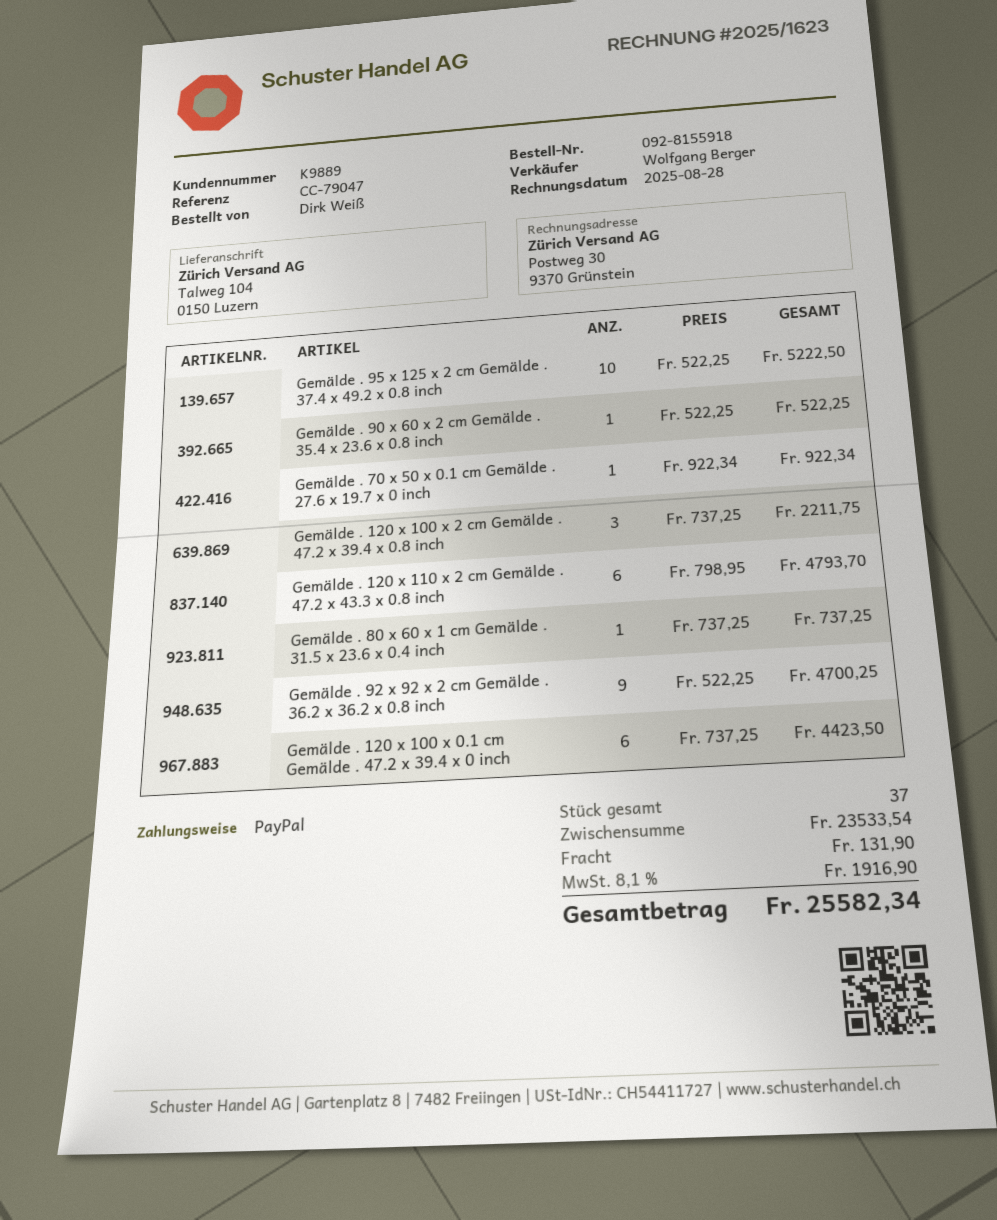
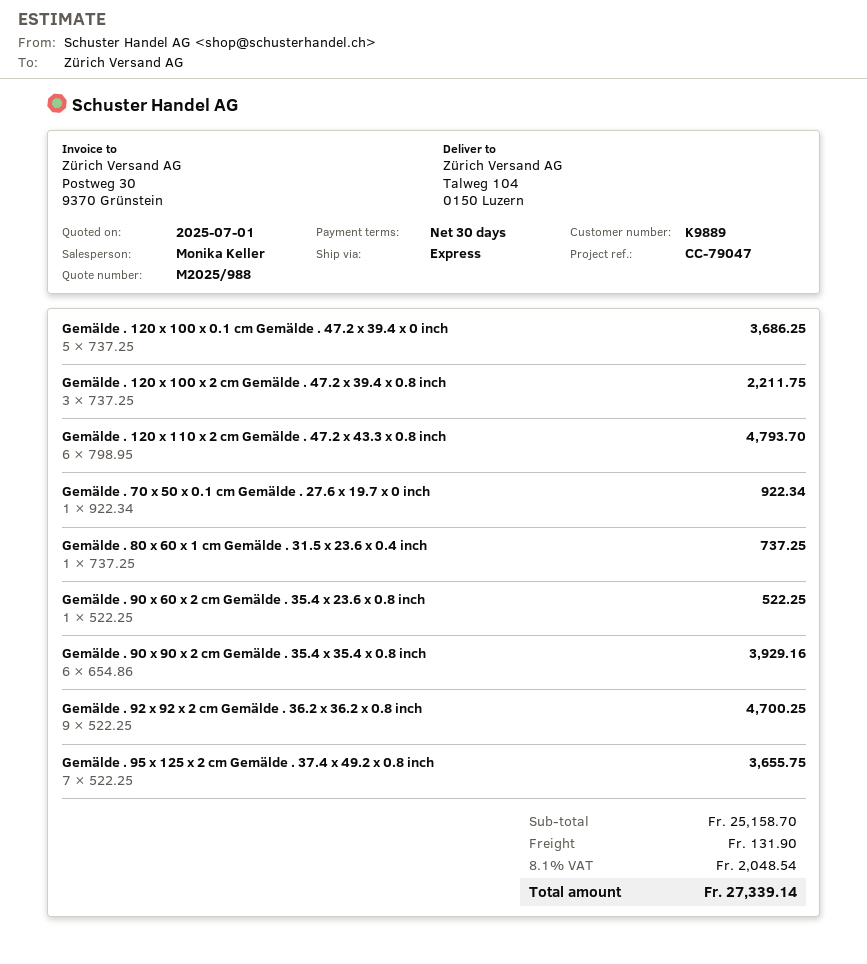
sales rep: Wolfgang Berger -> Monika Keller
Gemälde . 95 x 125 x 2 cm Gemälde . 37.4 x 49.2 x 0.8 inch: 10 x 522.25 = 5222.50 -> 7 x 522.25 = 3655.75
Gemälde . 120 x 100 x 0.1 cm Gemälde . 47.2 x 39.4 x 0 inch: 6 x 737.25 = 4423.50 -> 5 x 737.25 = 3686.25
Gemälde . 90 x 90 x 2 cm Gemälde . 35.4 x 35.4 x 0.8 inch: none -> 6 x 654.86 = 3929.16
subtotal: 23533.54 -> 25158.70
tax: 8.1% = 1916.90 -> 8.1% = 2048.54
total: 25582.34 -> 27339.14

